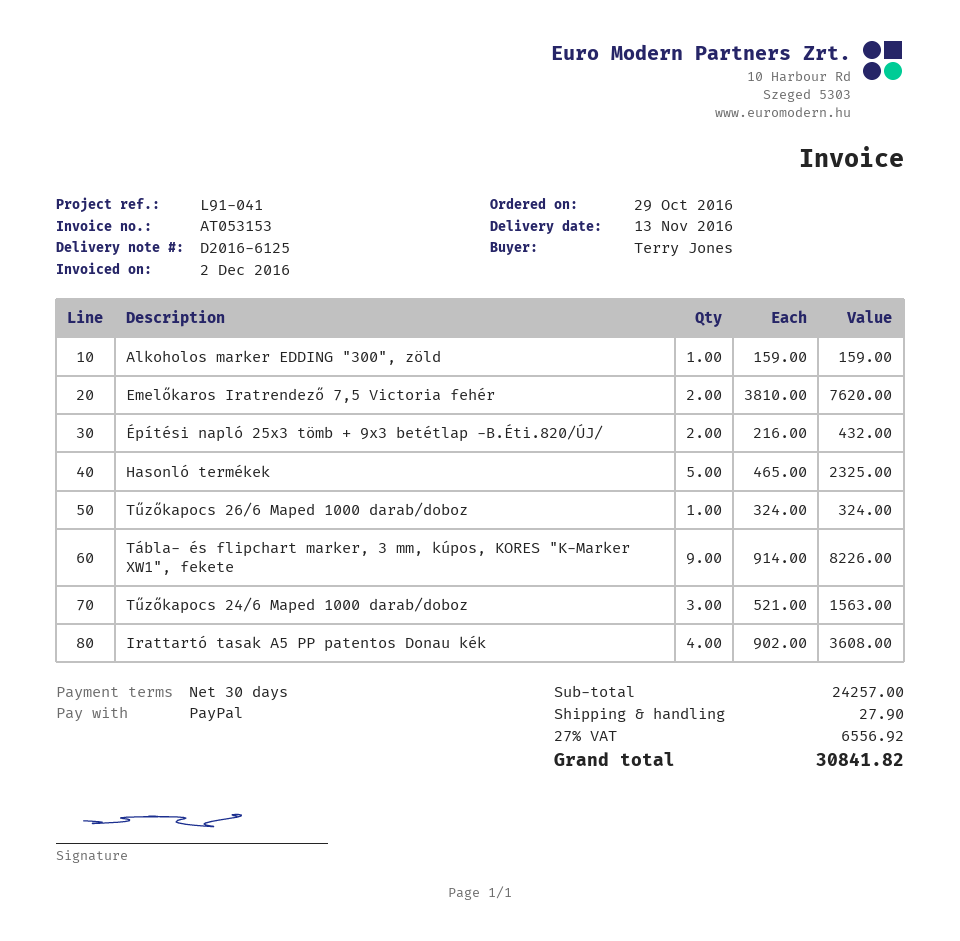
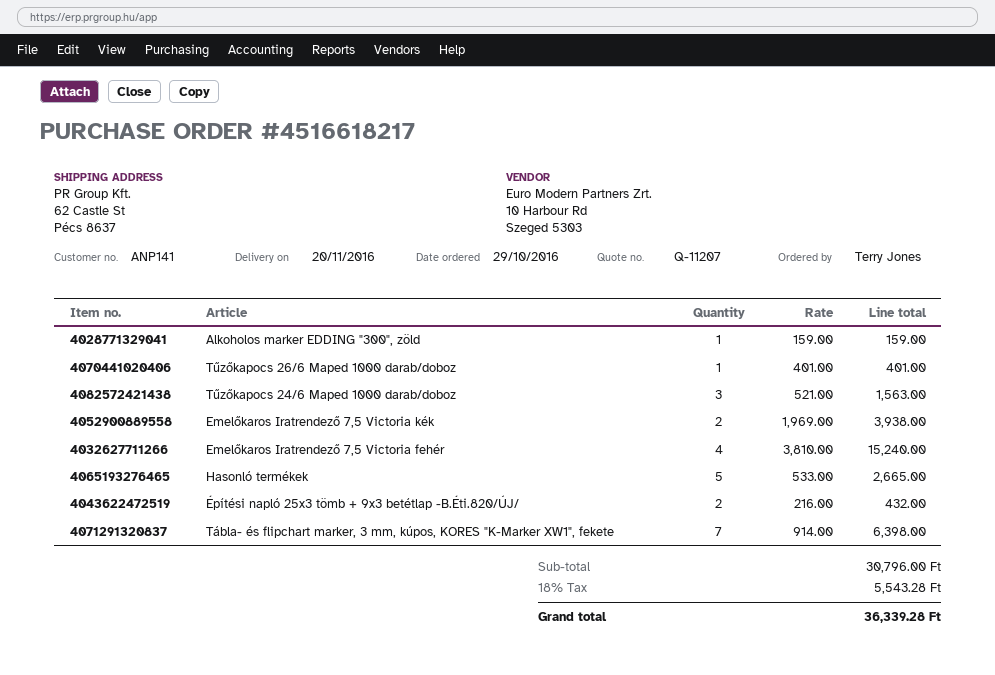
delivery date: 2016-11-13 -> 2016-11-20
Emelőkaros Iratrendező 7,5 Victoria fehér: 2 x 3810.00 = 7620.00 -> 4 x 3810.00 = 15240.00
Hasonló termékek: 5 x 465.00 = 2325.00 -> 5 x 533.00 = 2665.00
Tűzőkapocs 26/6 Maped 1000 darab/doboz: 1 x 324.00 = 324.00 -> 1 x 401.00 = 401.00
Tábla- és flipchart marker, 3 mm, kúpos, KORES "K-Marker XW1", fekete: 9 x 914.00 = 8226.00 -> 7 x 914.00 = 6398.00
Irattartó tasak A5 PP patentos Donau kék: 4 x 902.00 = 3608.00 -> none
Emelőkaros Iratrendező 7,5 Victoria kék: none -> 2 x 1969.00 = 3938.00
subtotal: 24257.00 -> 30796.00
shipping: 27.90 -> none
tax: 27% = 6556.92 -> 18% = 5543.28
total: 30841.82 -> 36339.28

